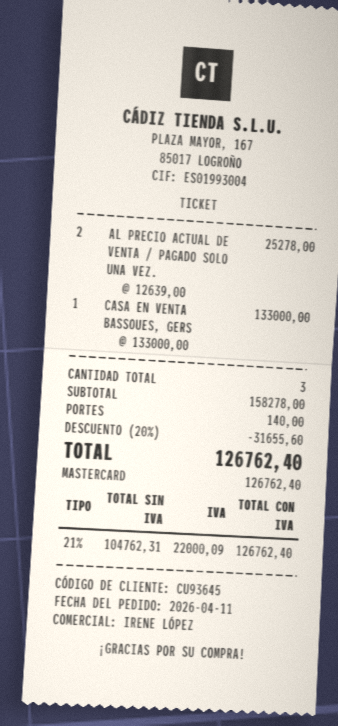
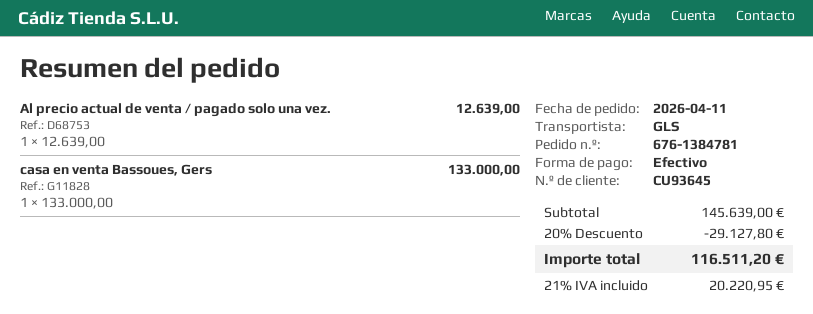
payment method: Mastercard -> cash
AL PRECIO ACTUAL DE VENTA / PAGADO SOLO UNA VEZ.: 2 x 12639.00 = 25278.00 -> 1 x 12639.00 = 12639.00
subtotal: 158278.00 -> 145639.00
discount: 20% = 31655.60 -> 20% = 29127.80
shipping: 140.00 -> none
tax: 21% = 22000.09 -> 21% = 20220.95
total: 126762.40 -> 116511.20

